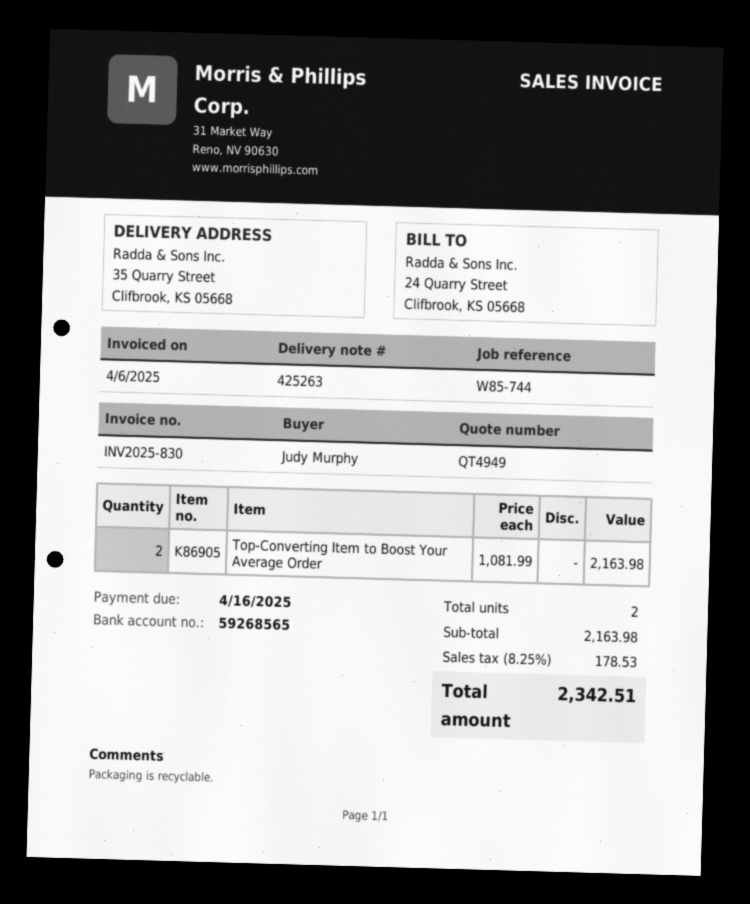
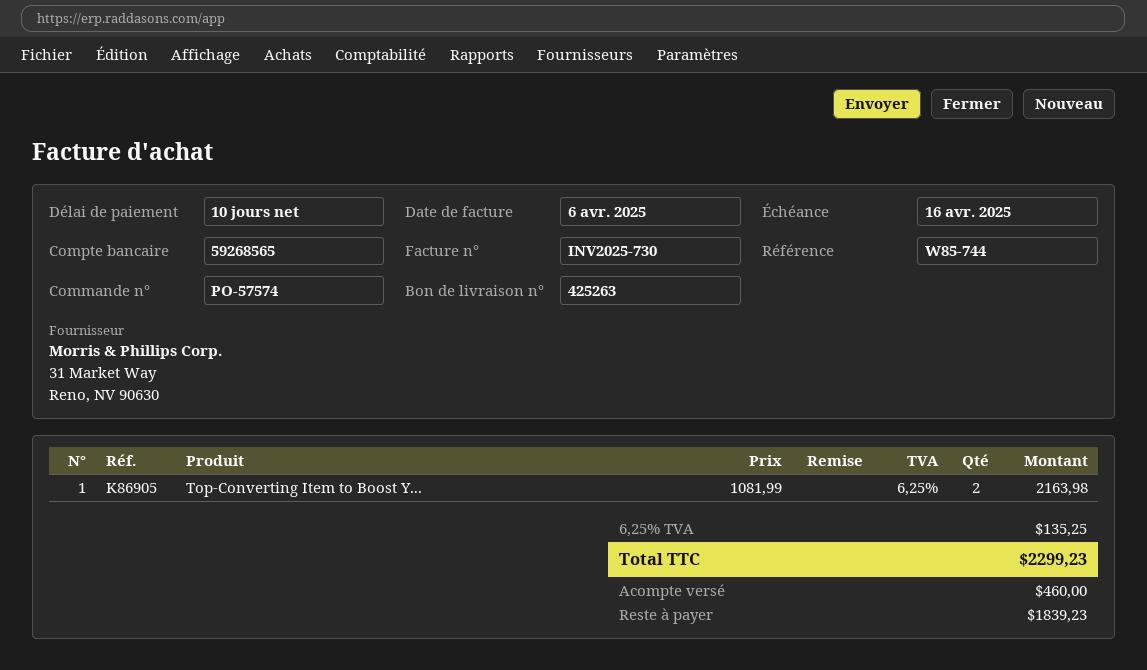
invoice number: INV2025-830 -> INV2025-730
tax: 8.25% = 178.53 -> 6.25% = 135.25
total: 2342.51 -> 2299.23

